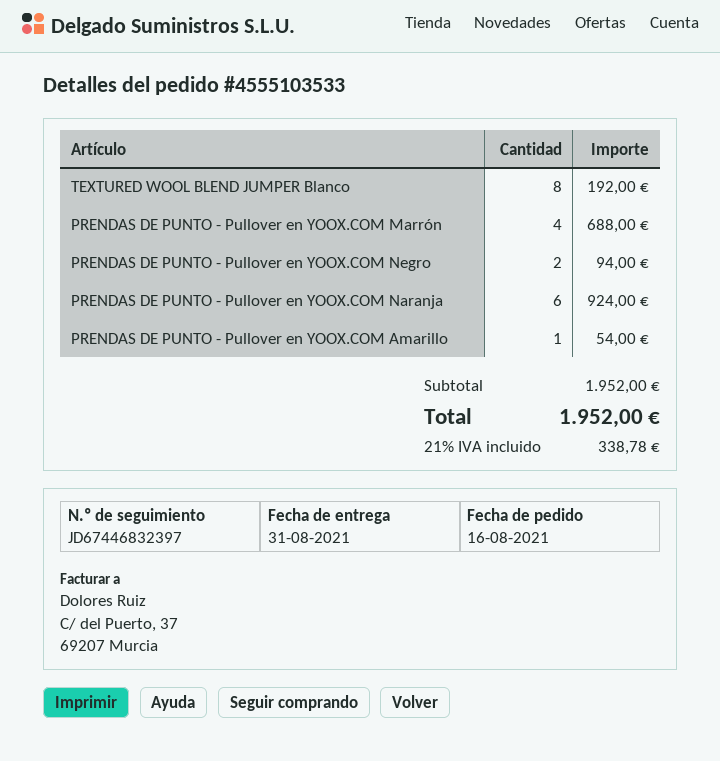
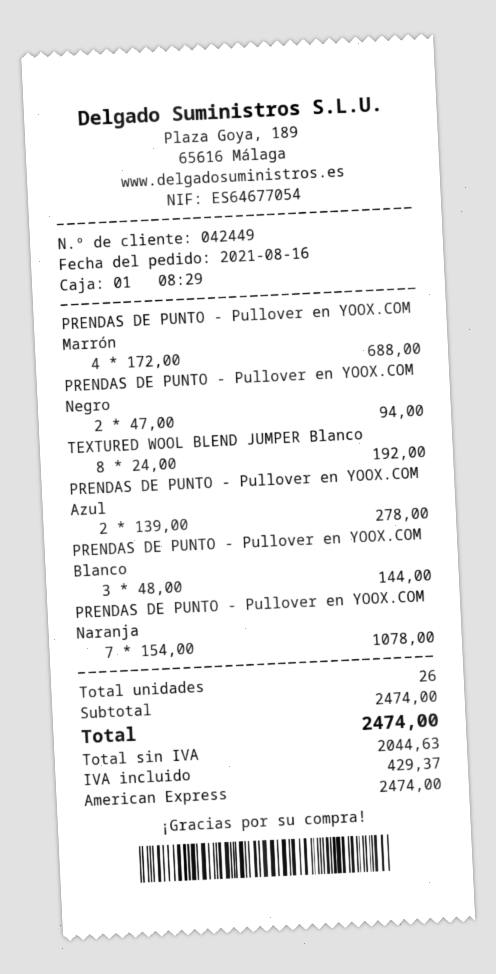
PRENDAS DE PUNTO - Pullover en YOOX.COM Naranja: 6 for 924.00 -> 7 for 1078.00
PRENDAS DE PUNTO - Pullover en YOOX.COM Amarillo: 1 for 54.00 -> none
PRENDAS DE PUNTO - Pullover en YOOX.COM Azul: none -> 2 for 278.00
PRENDAS DE PUNTO - Pullover en YOOX.COM Blanco: none -> 3 for 144.00
subtotal: 1952.00 -> 2474.00
tax: 338.78 -> 429.37
total: 1952.00 -> 2474.00

